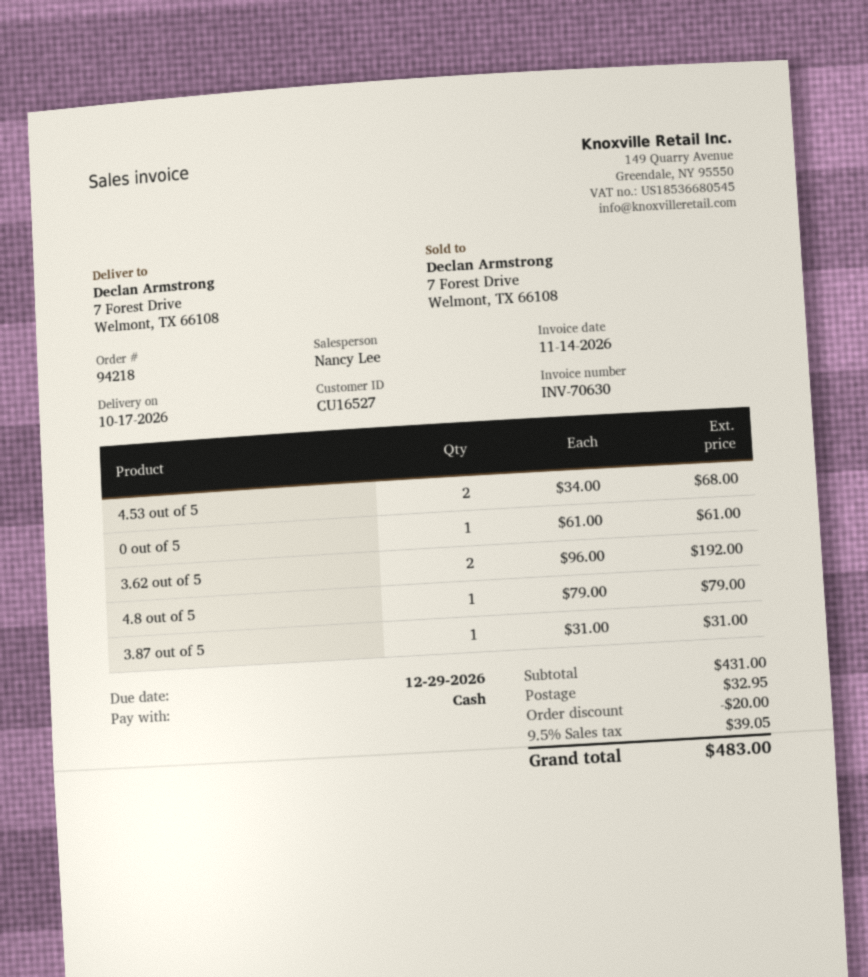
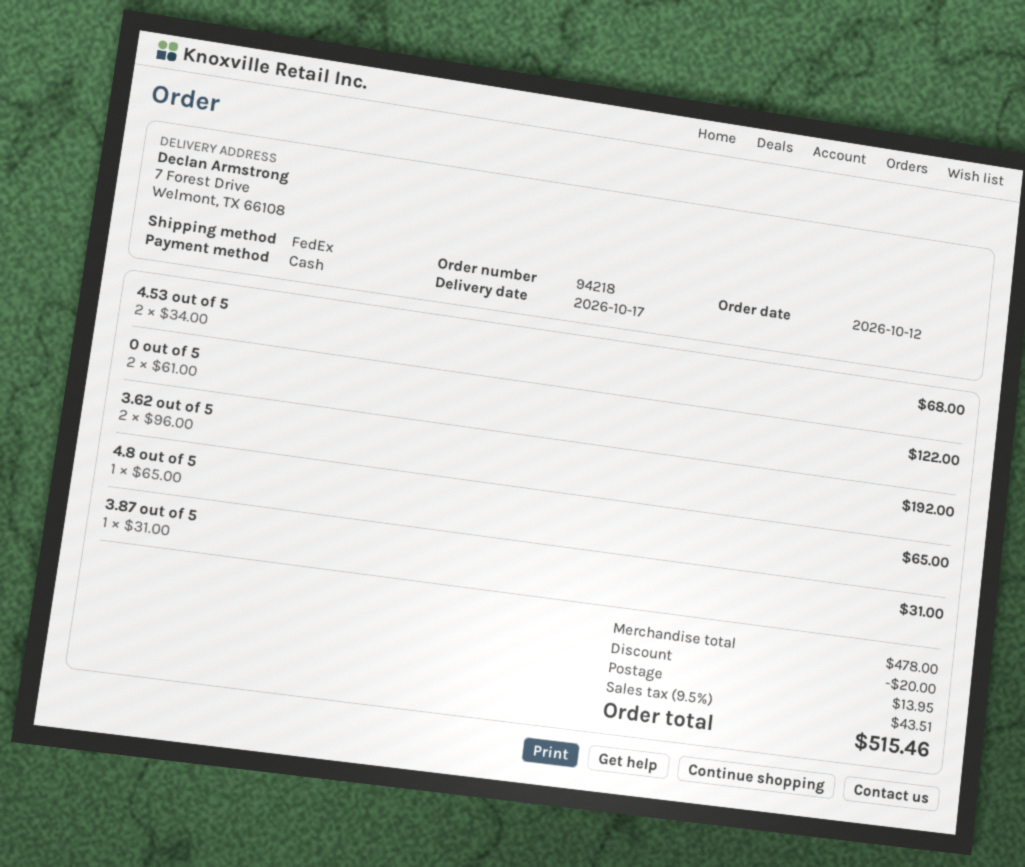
0 out of 5: 1 x 61.00 = 61.00 -> 2 x 61.00 = 122.00
4.8 out of 5: 1 x 79.00 = 79.00 -> 1 x 65.00 = 65.00
subtotal: 431.00 -> 478.00
shipping: 32.95 -> 13.95
tax: 9.5% = 39.05 -> 9.5% = 43.51
total: 483.00 -> 515.46

